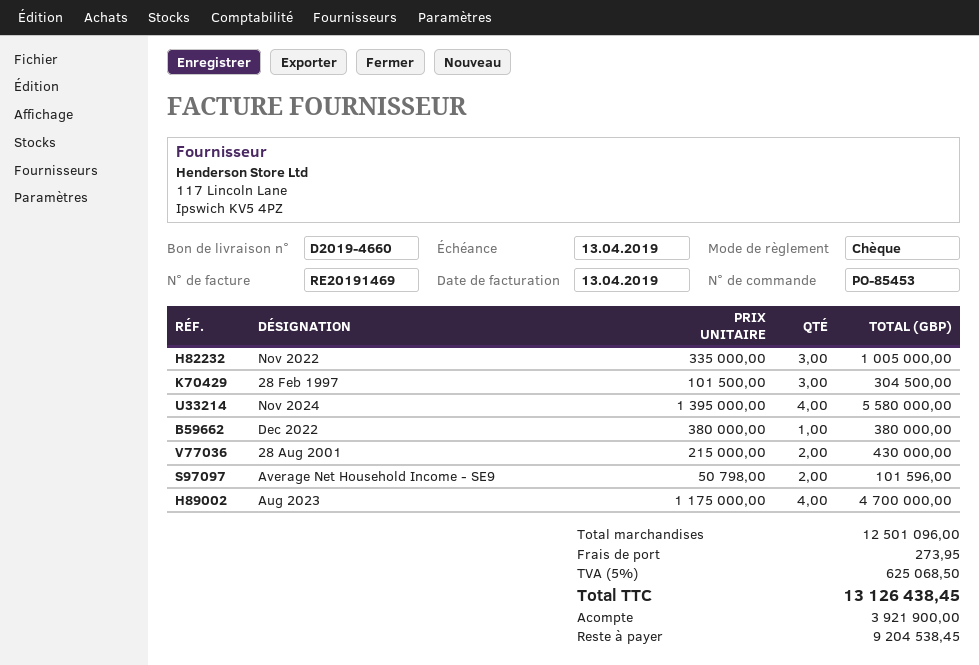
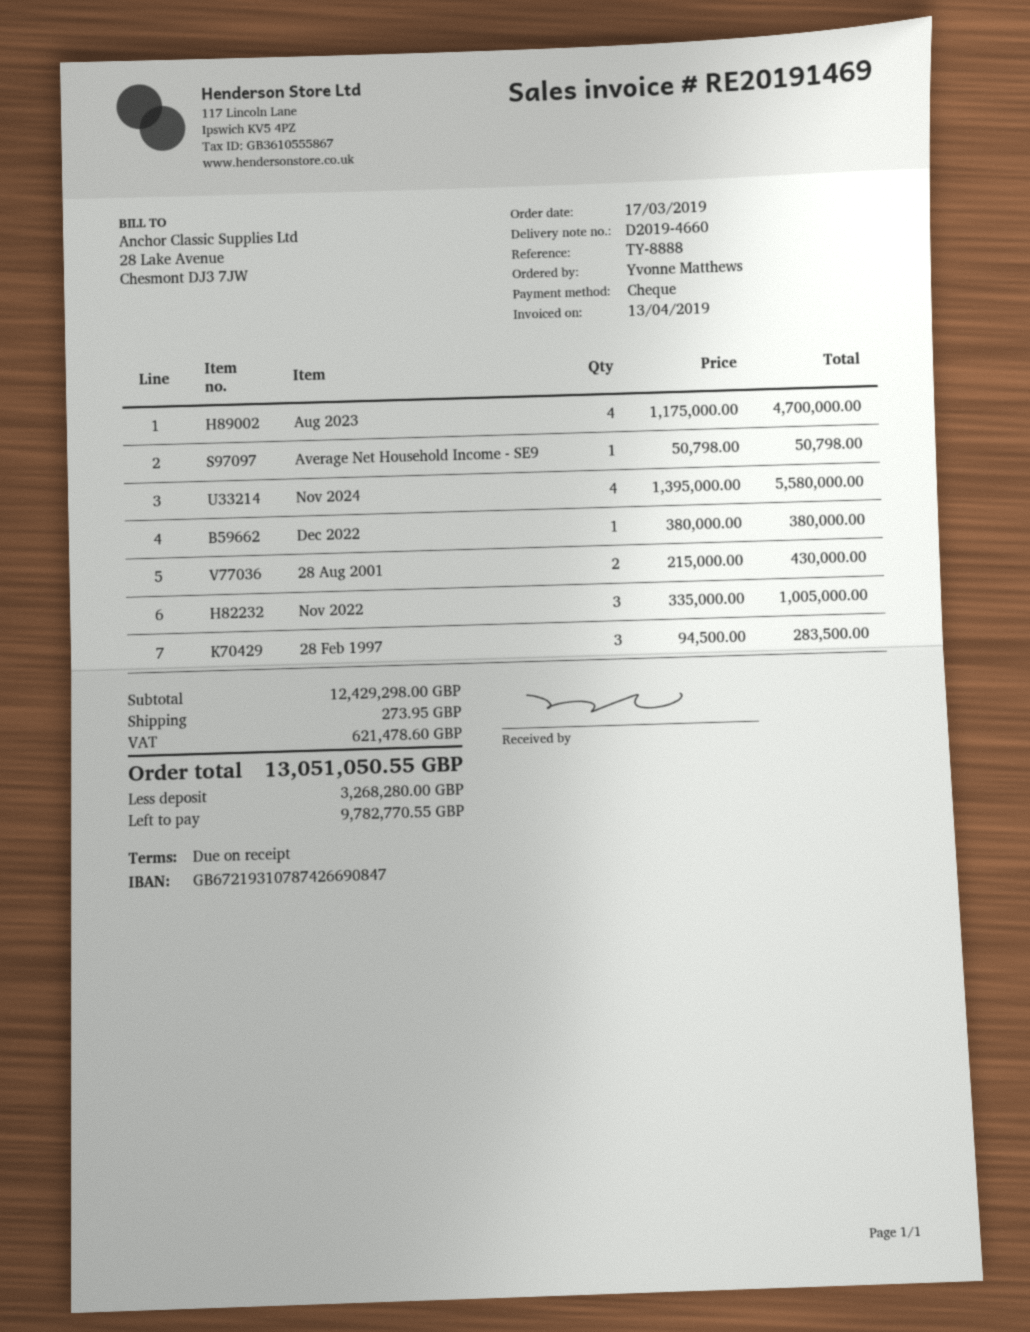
28 Feb 1997: 3 x 101500.00 = 304500.00 -> 3 x 94500.00 = 283500.00
Average Net Household Income - SE9: 2 x 50798.00 = 101596.00 -> 1 x 50798.00 = 50798.00
subtotal: 12501096.00 -> 12429298.00
tax: 625068.50 -> 621478.60
total: 13126438.45 -> 13051050.55
deposit: 3921900.00 -> 3268280.00
balance: 9204538.45 -> 9782770.55

